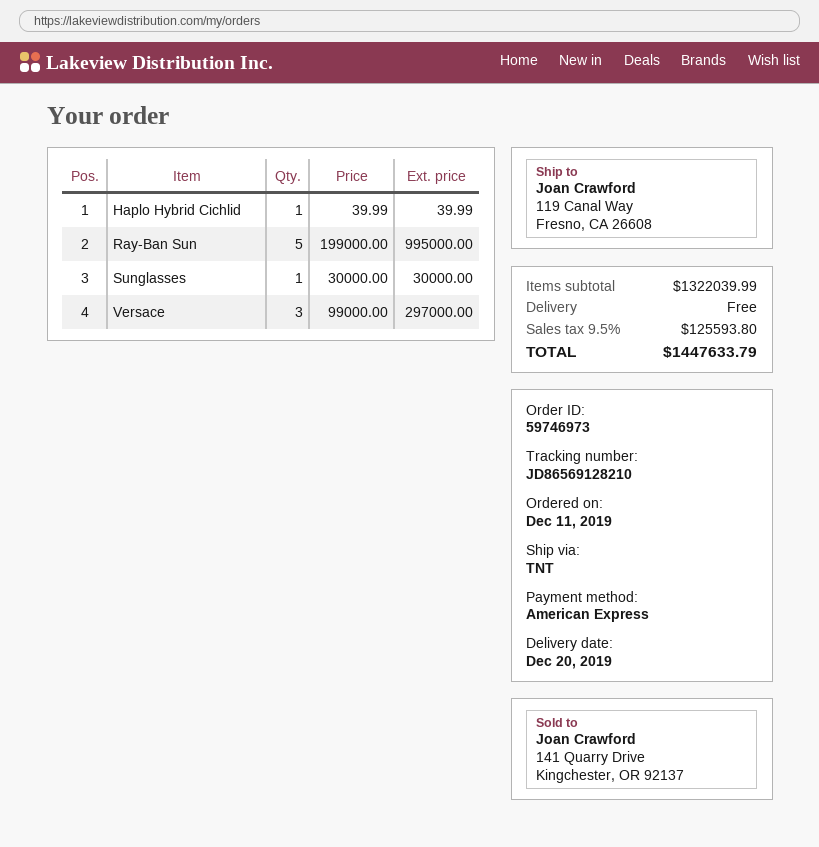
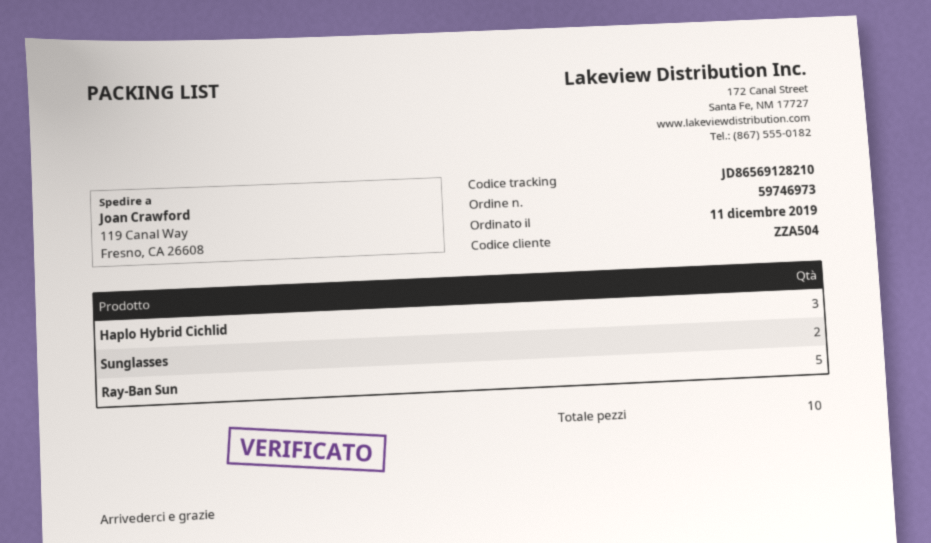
Haplo Hybrid Cichlid: 1 -> 3
Sunglasses: 1 -> 2
Versace: 3 -> none

